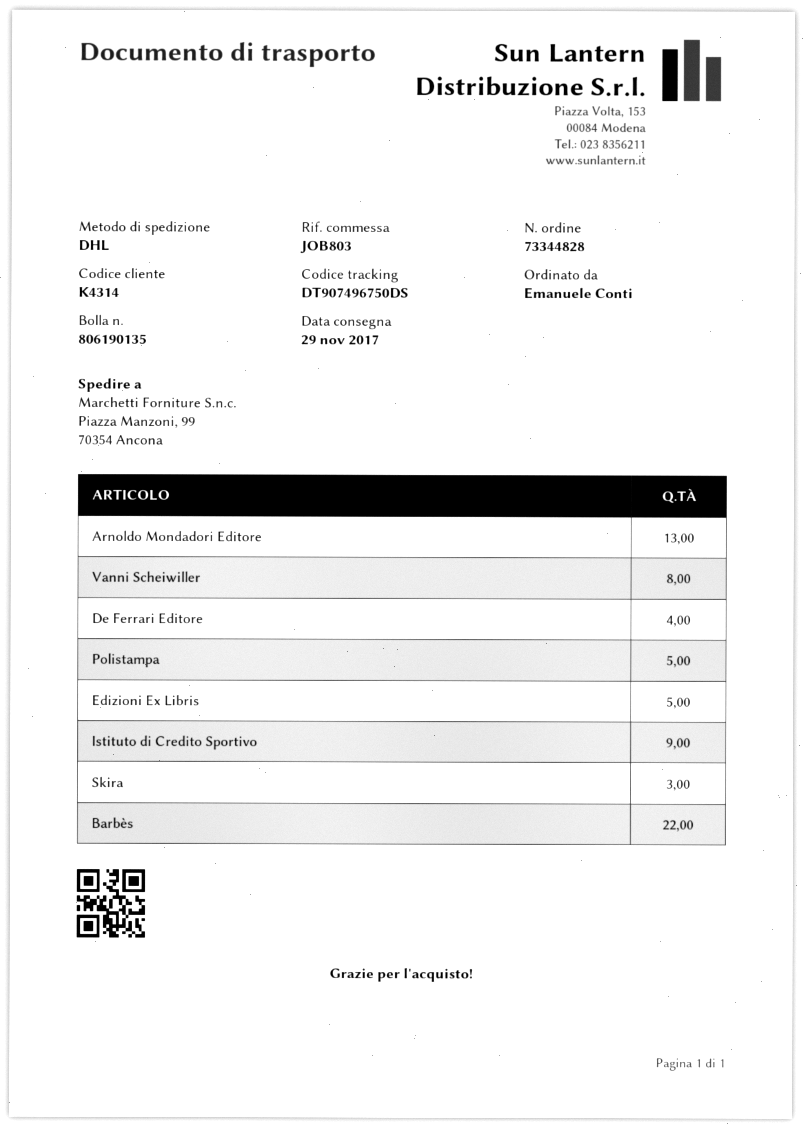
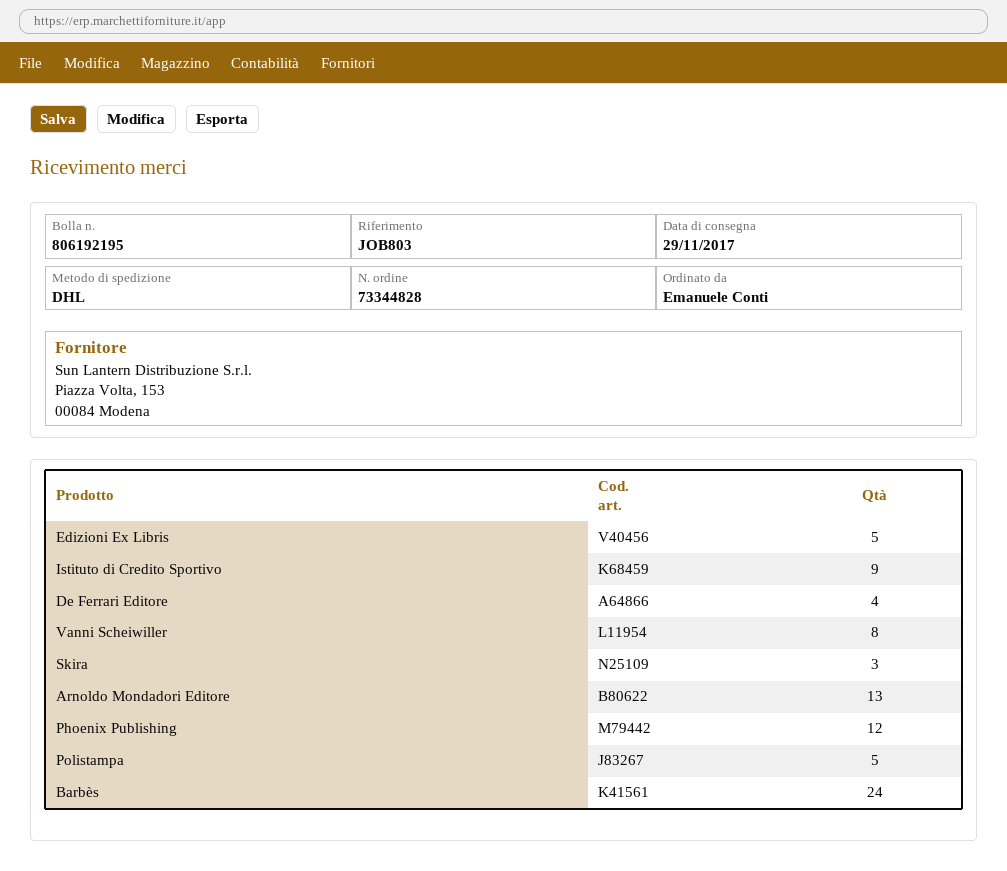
delivery note number: 806190135 -> 806192195
Barbès: 22 -> 24
Phoenix Publishing: none -> 12

